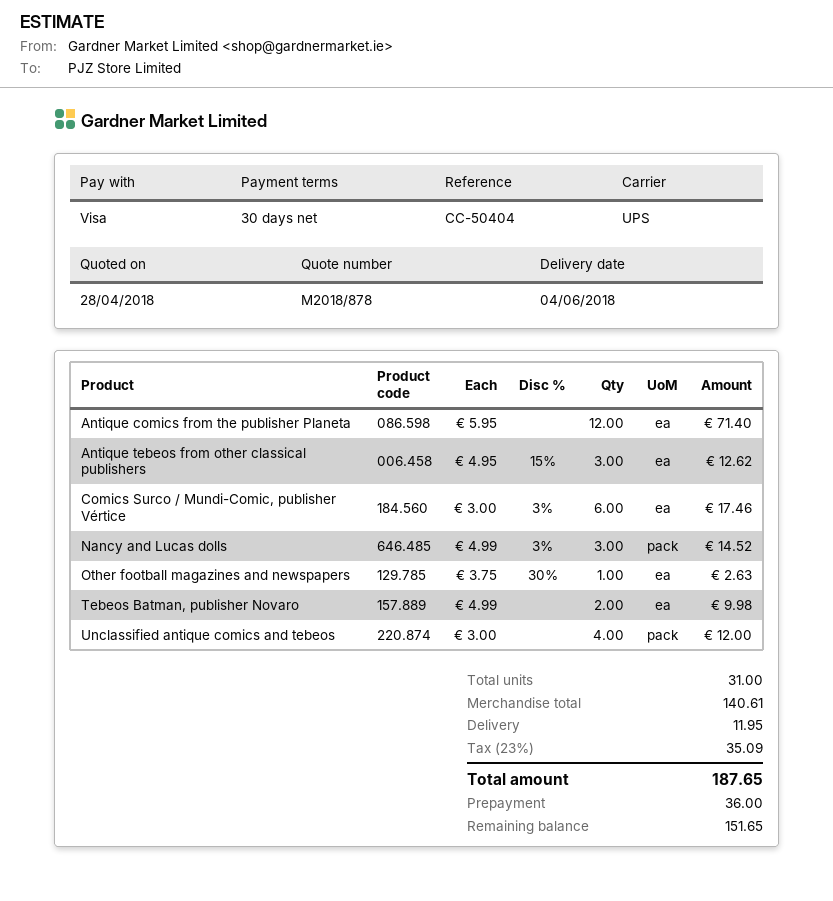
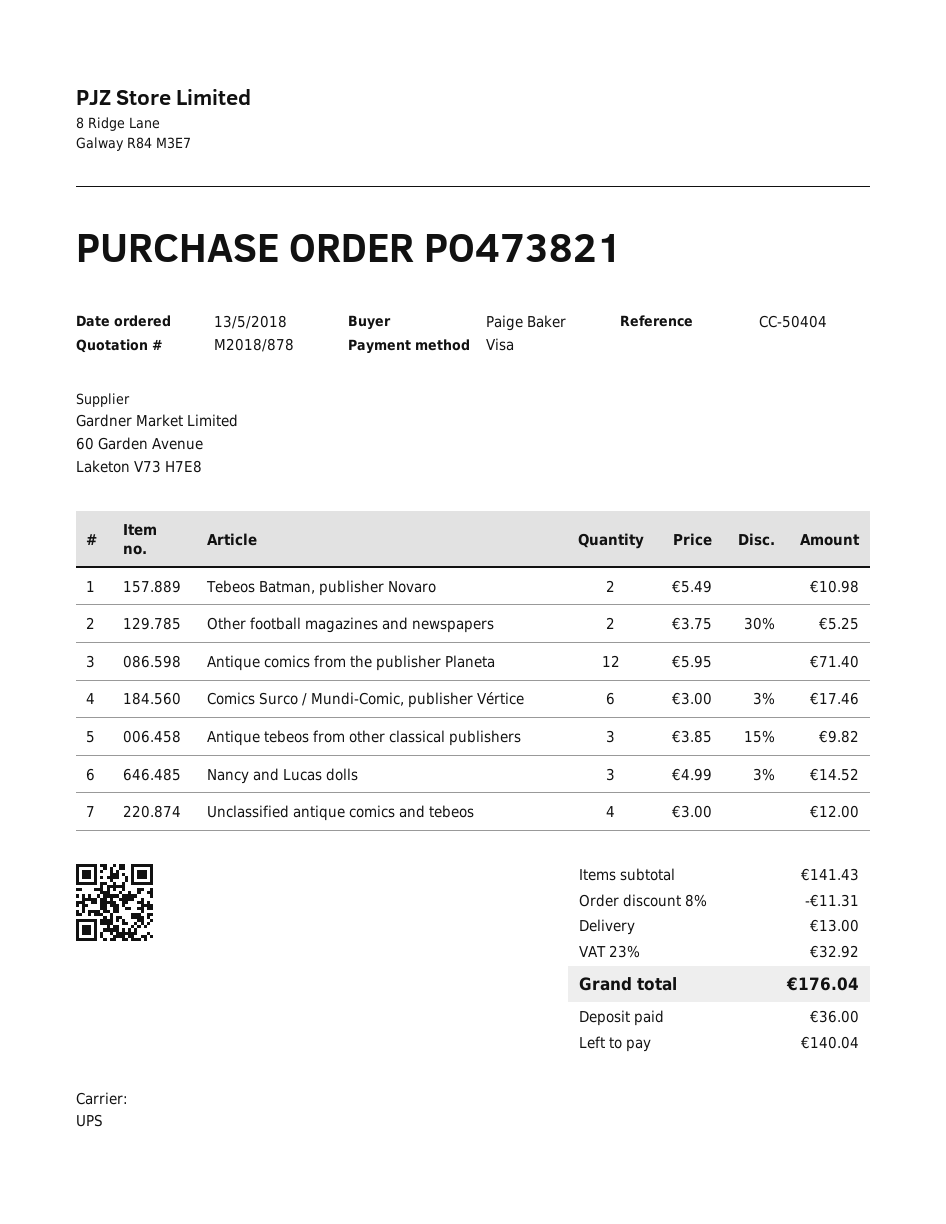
Antique tebeos from other classical publishers: 3 x 4.95 - 15% = 12.62 -> 3 x 3.85 - 15% = 9.82
Other football magazines and newspapers: 1 x 3.75 - 30% = 2.63 -> 2 x 3.75 - 30% = 5.25
Tebeos Batman, publisher Novaro: 2 x 4.99 = 9.98 -> 2 x 5.49 = 10.98
subtotal: 140.61 -> 141.43
discount: none -> 8% = 11.31
shipping: 11.95 -> 13.00
tax: 23% = 35.09 -> 23% = 32.92
total: 187.65 -> 176.04
balance: 151.65 -> 140.04

